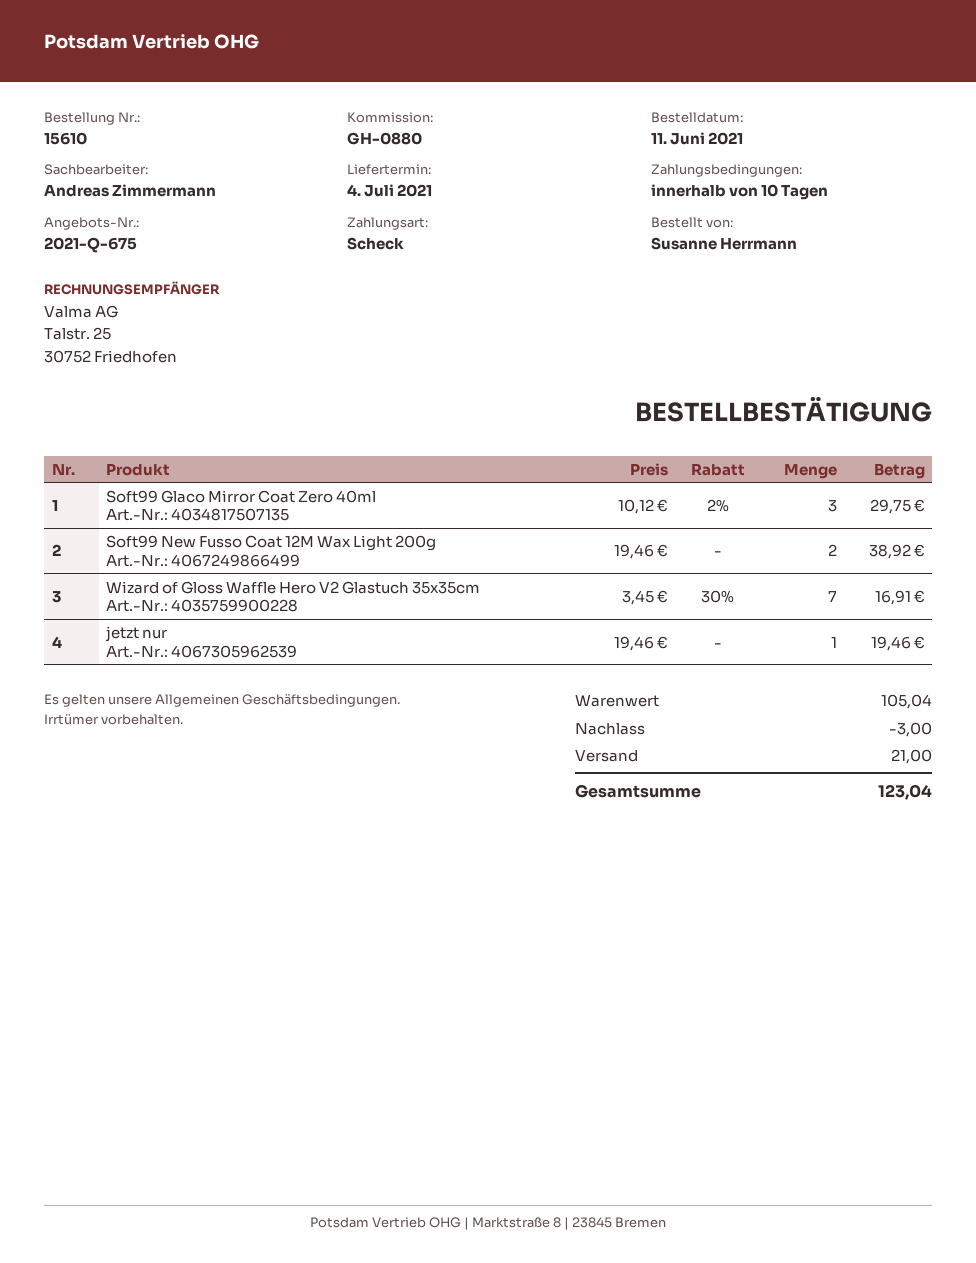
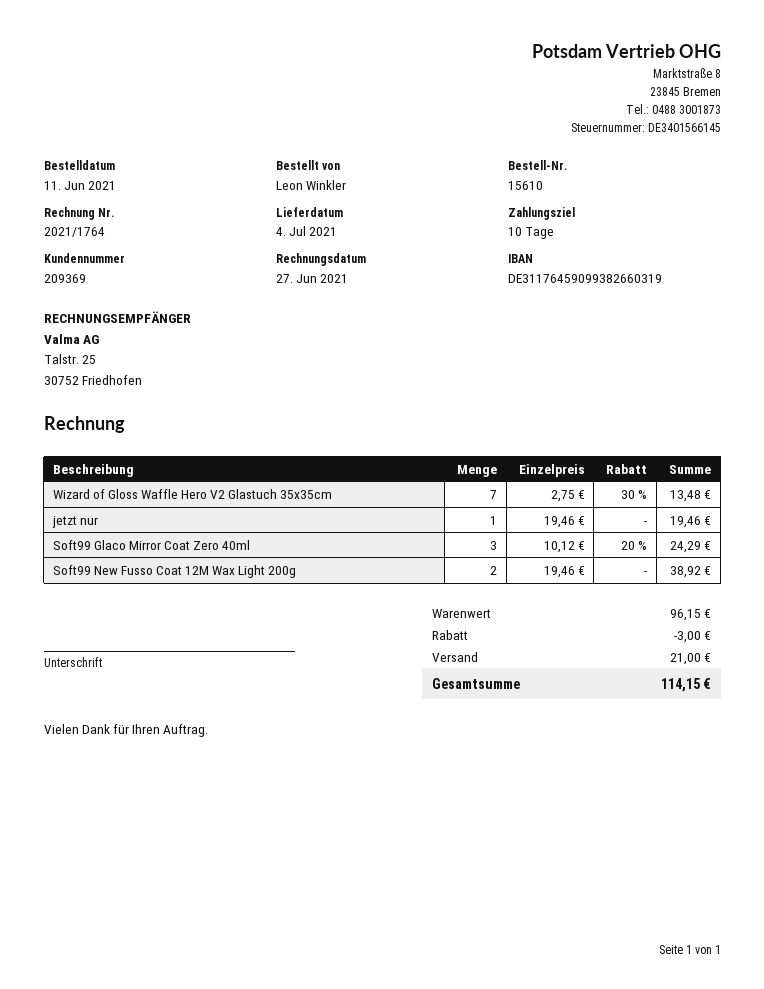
ordered by: Susanne Herrmann -> Leon Winkler
Soft99 Glaco Mirror Coat Zero 40ml: 3 x 10.12 - 2% = 29.75 -> 3 x 10.12 - 20% = 24.29
Wizard of Gloss Waffle Hero V2 Glastuch 35x35cm: 7 x 3.45 - 30% = 16.91 -> 7 x 2.75 - 30% = 13.48
subtotal: 105.04 -> 96.15
total: 123.04 -> 114.15

